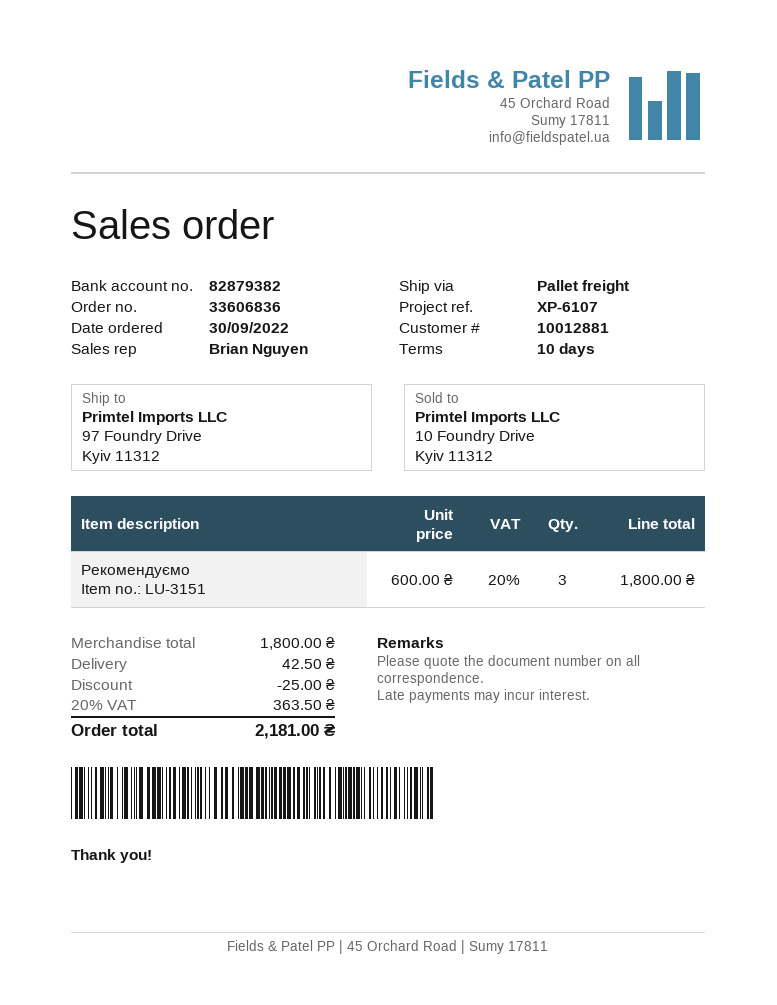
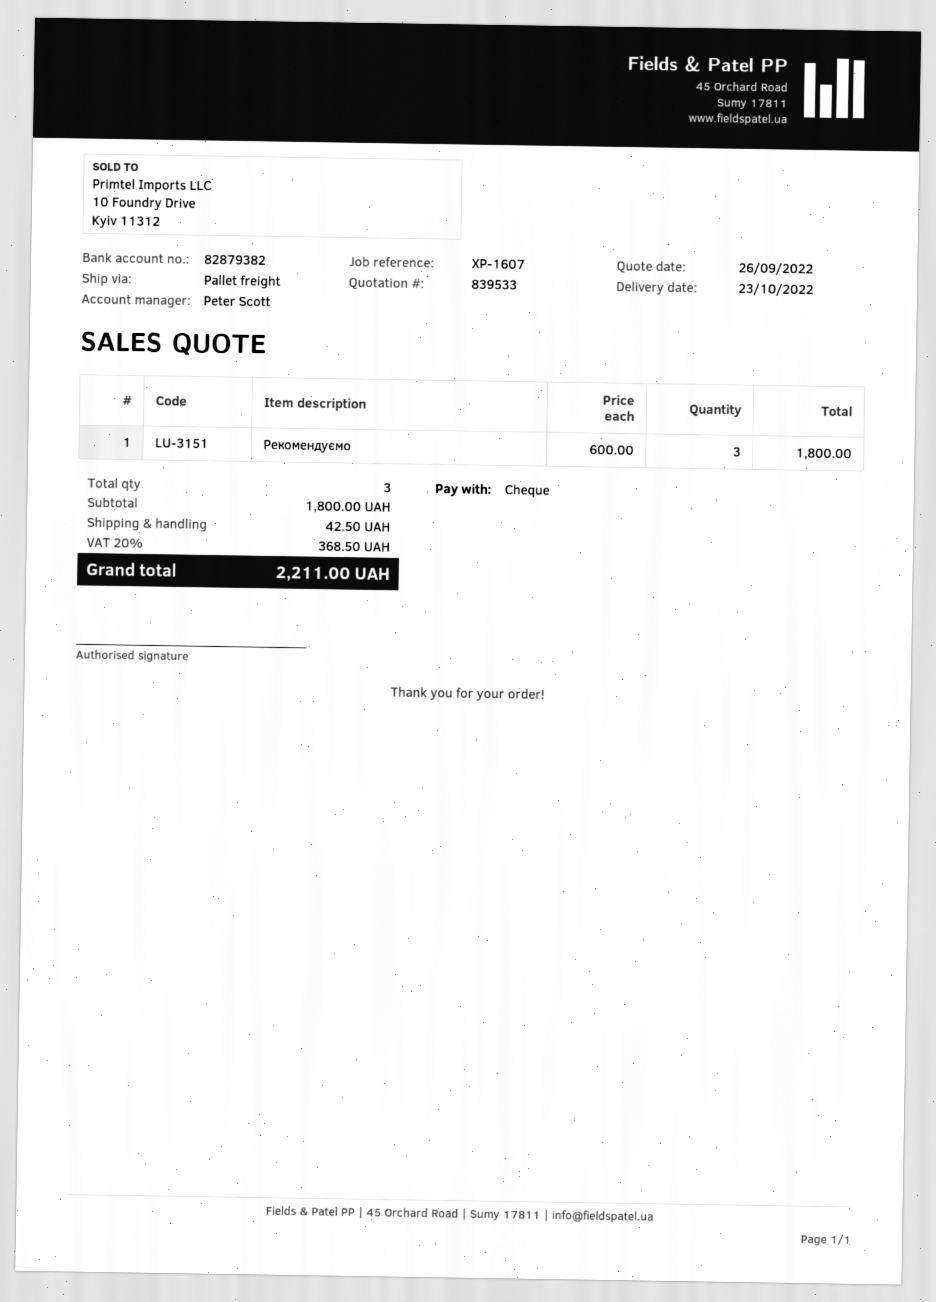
reference: XP-6107 -> XP-1607
sales rep: Brian Nguyen -> Peter Scott
discount: 25.00 -> none
tax: 20% = 363.50 -> 20% = 368.50
total: 2181.00 -> 2211.00

